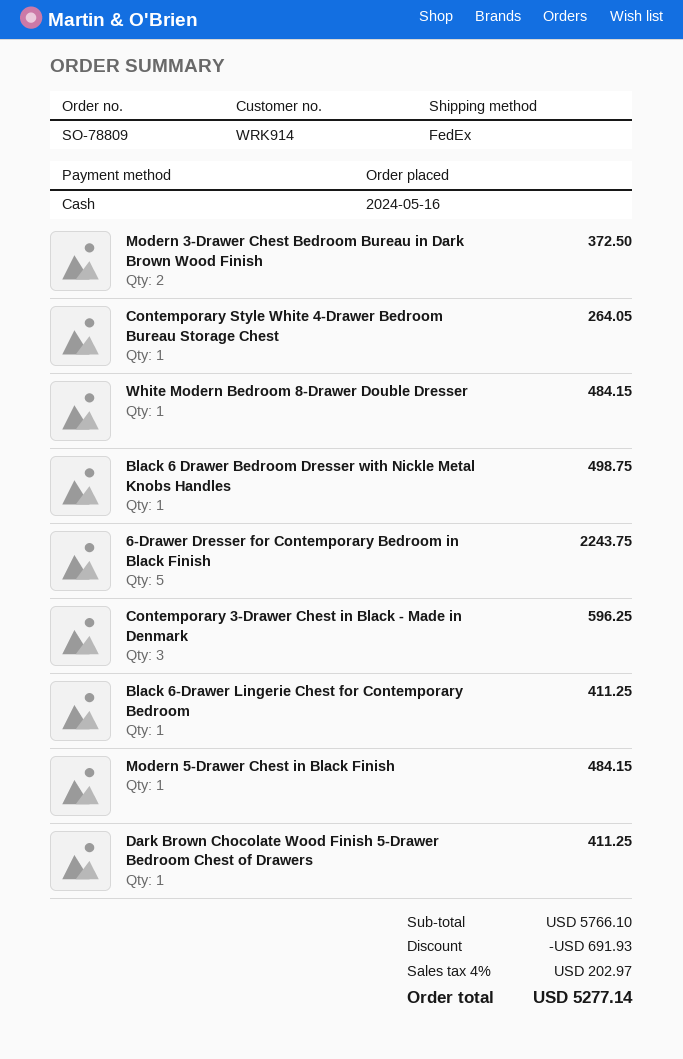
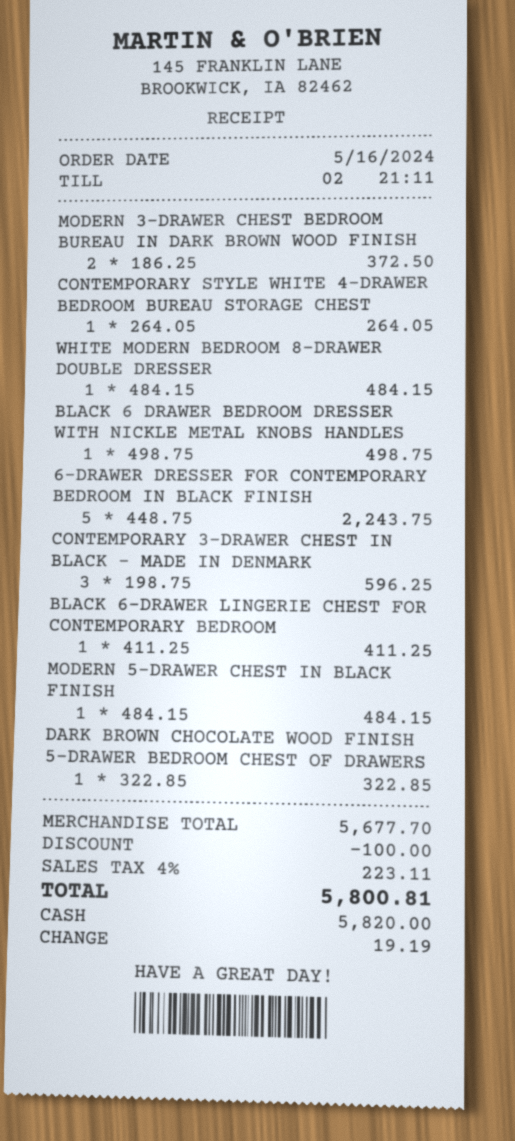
Dark Brown Chocolate Wood Finish 5-Drawer Bedroom Chest of Drawers: 1 for 411.25 -> 1 for 322.85
subtotal: 5766.10 -> 5677.70
discount: 691.93 -> 100.00
tax: 4% = 202.97 -> 4% = 223.11
total: 5277.14 -> 5800.81

